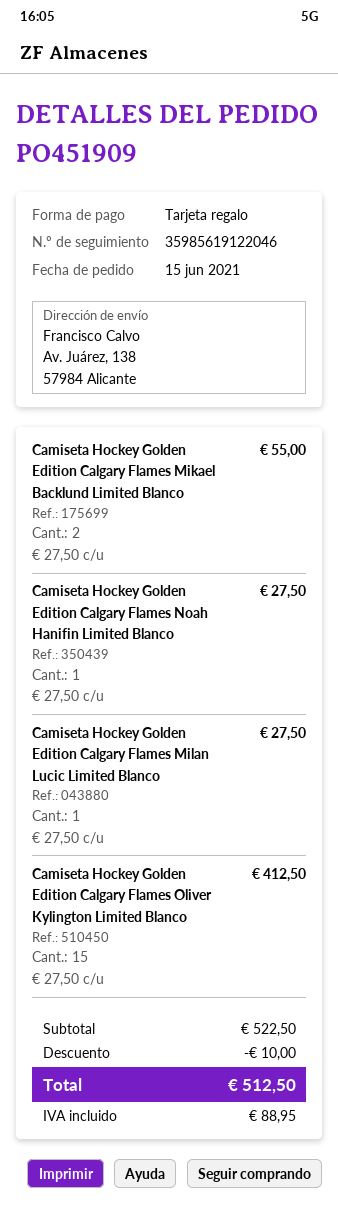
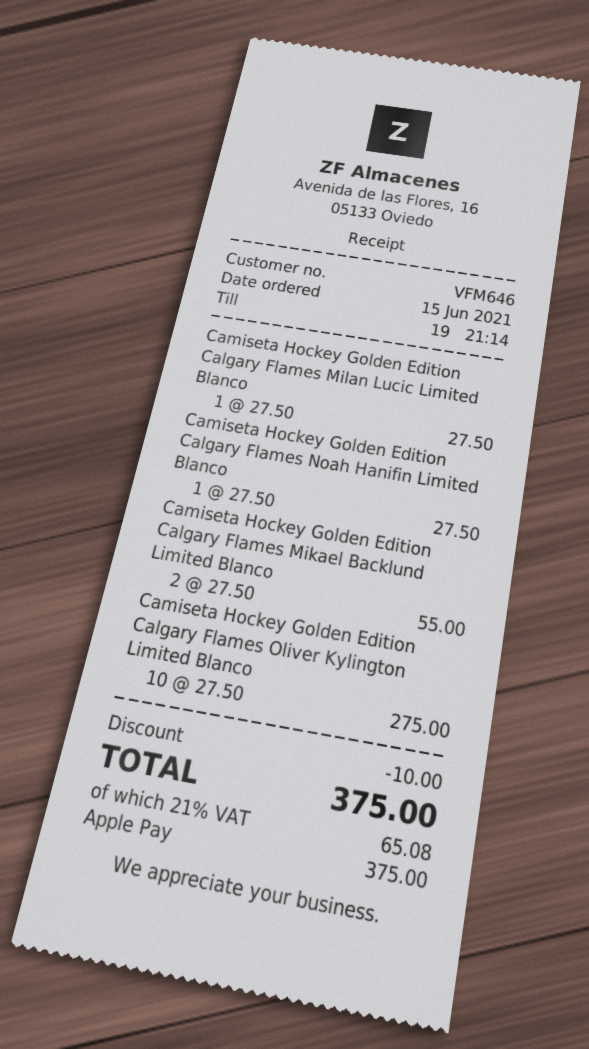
payment method: gift card -> Apple Pay
Camiseta Hockey Golden Edition Calgary Flames Oliver Kylington Limited Blanco: 15 x 27.50 = 412.50 -> 10 x 27.50 = 275.00
tax: 88.95 -> 65.08
total: 512.50 -> 375.00

